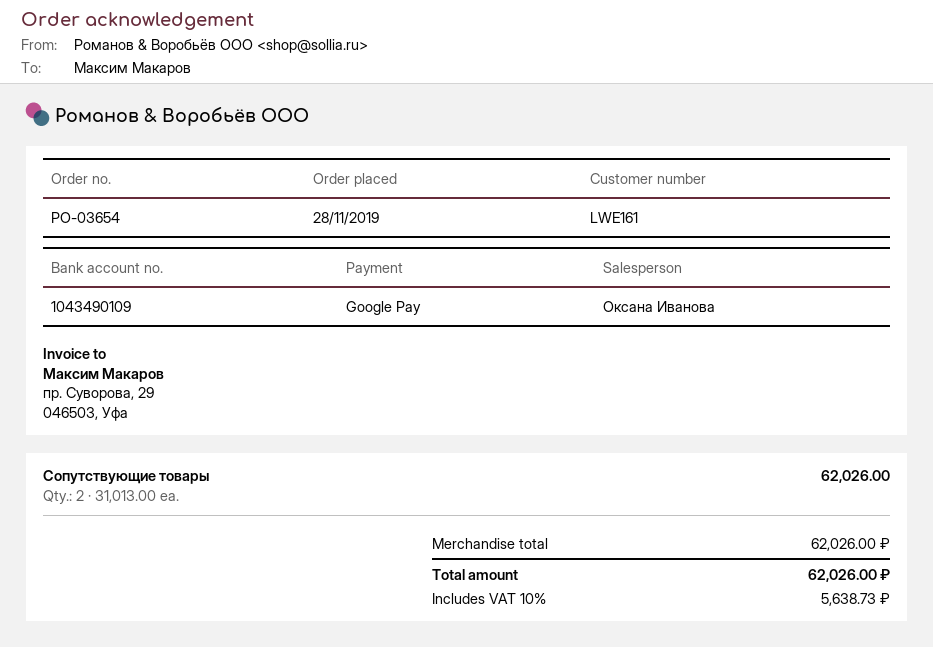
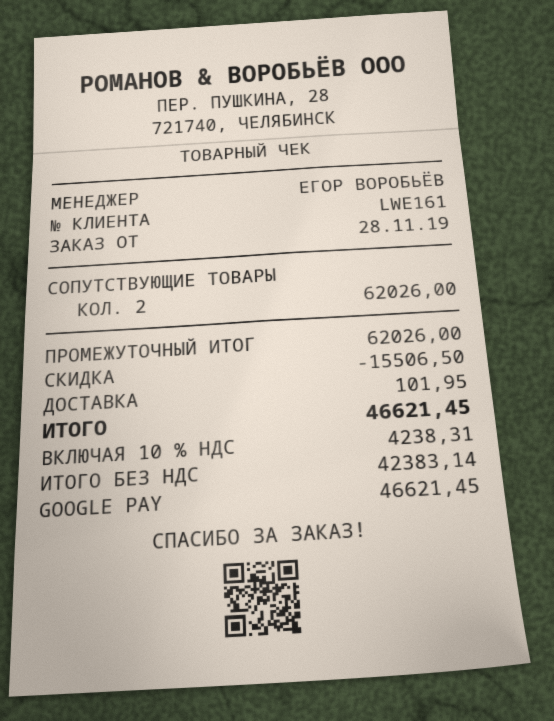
sales rep: Оксана Иванова -> ЕГОР ВОРОБЬЁВ
discount: none -> 15506.50
shipping: none -> 101.95
tax: 10% = 5638.73 -> 10% = 4238.31
total: 62026.00 -> 46621.45

